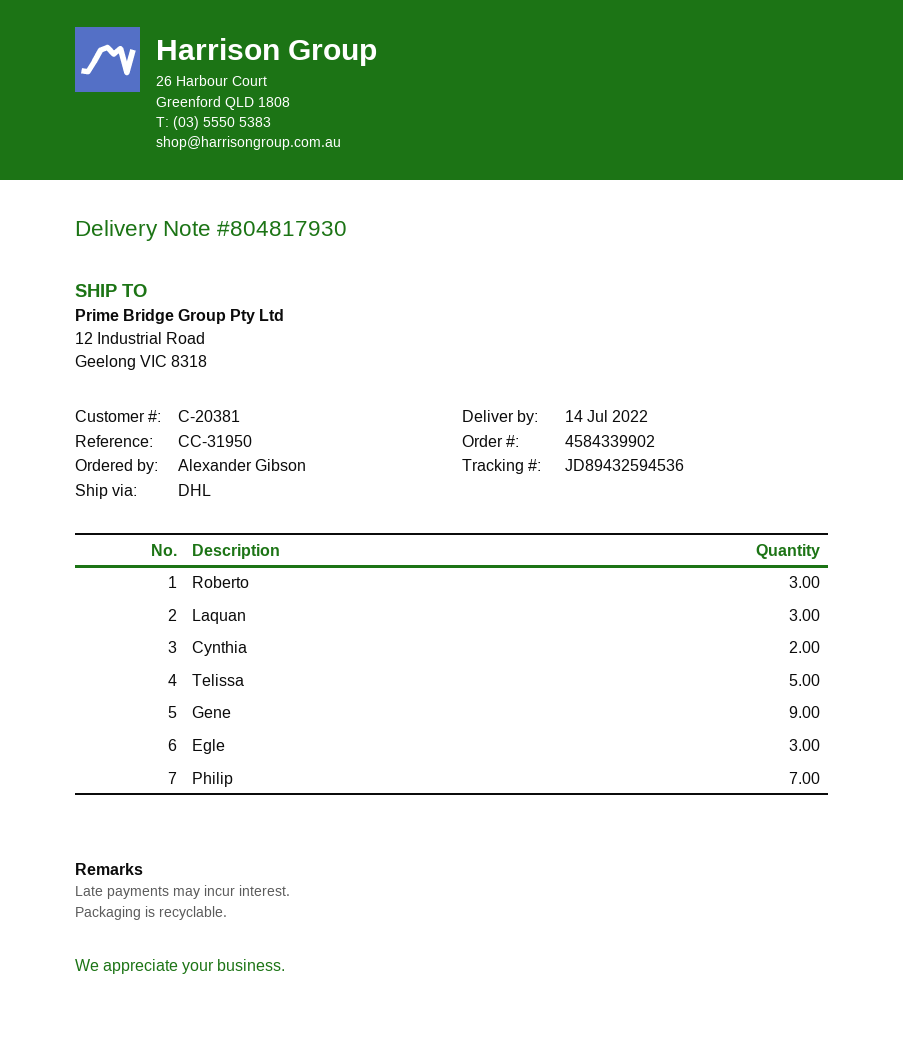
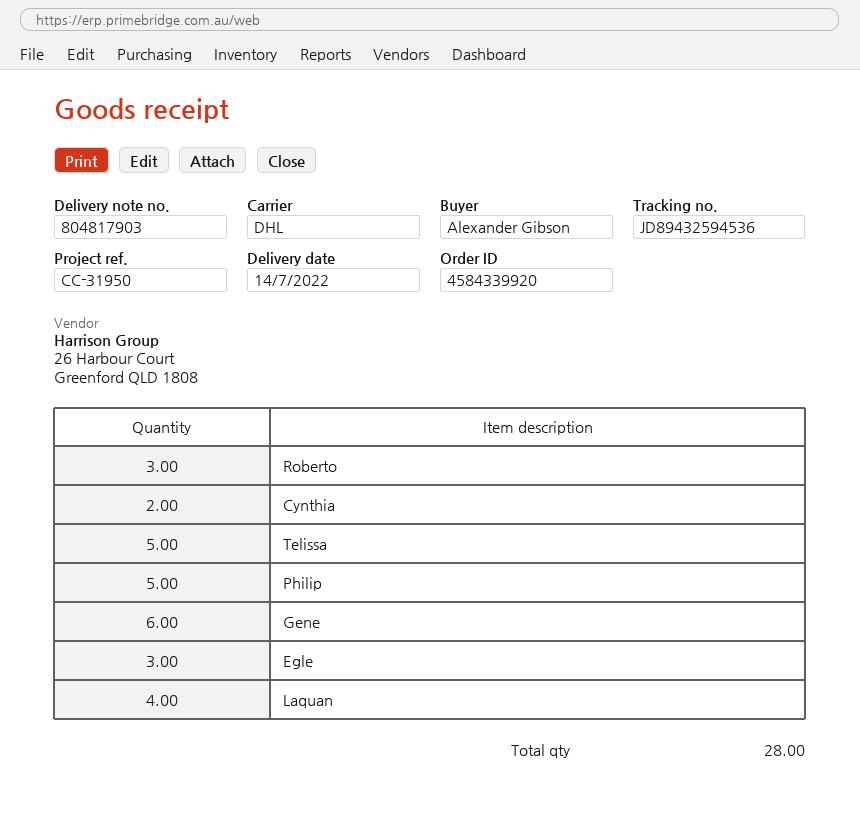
order number: 4584339902 -> 4584339920
delivery note number: 804817930 -> 804817903
Laquan: 3 -> 4
Gene: 9 -> 6
Philip: 7 -> 5

